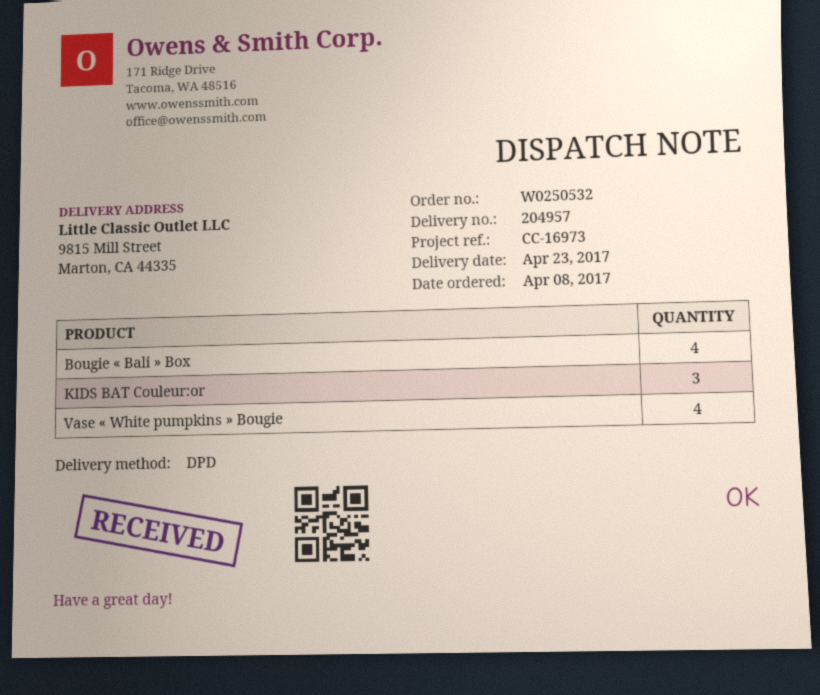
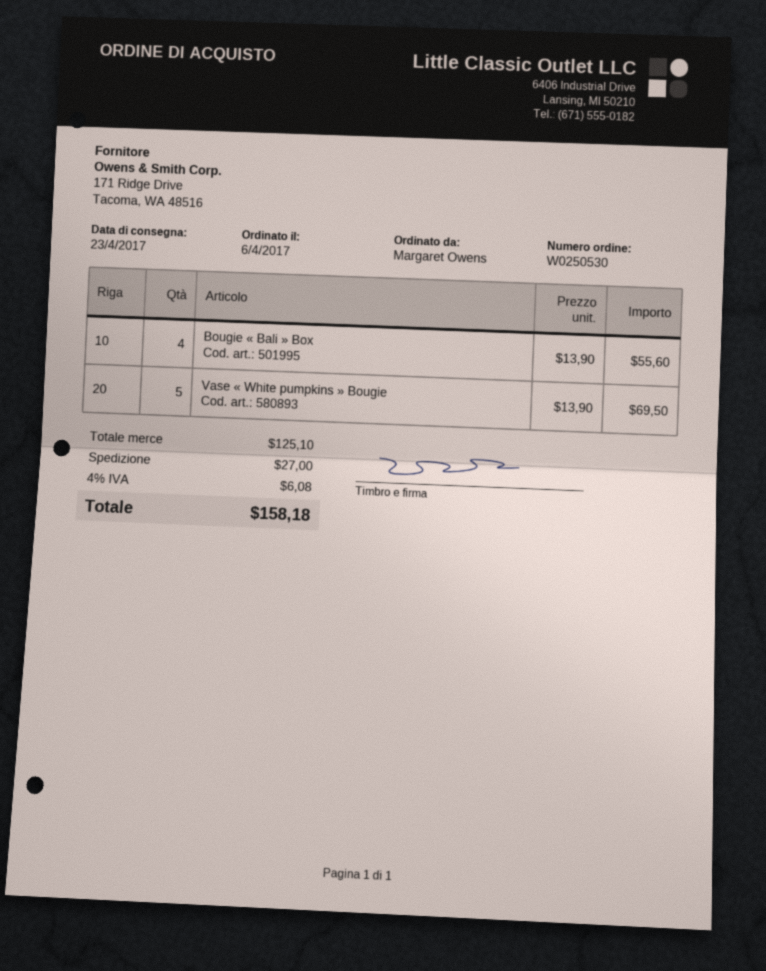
order number: W0250532 -> W0250530
order date: 2017-04-08 -> 2017-04-06
KIDS BAT Couleur:or: 3 -> none
Vase « White pumpkins » Bougie: 4 -> 5

